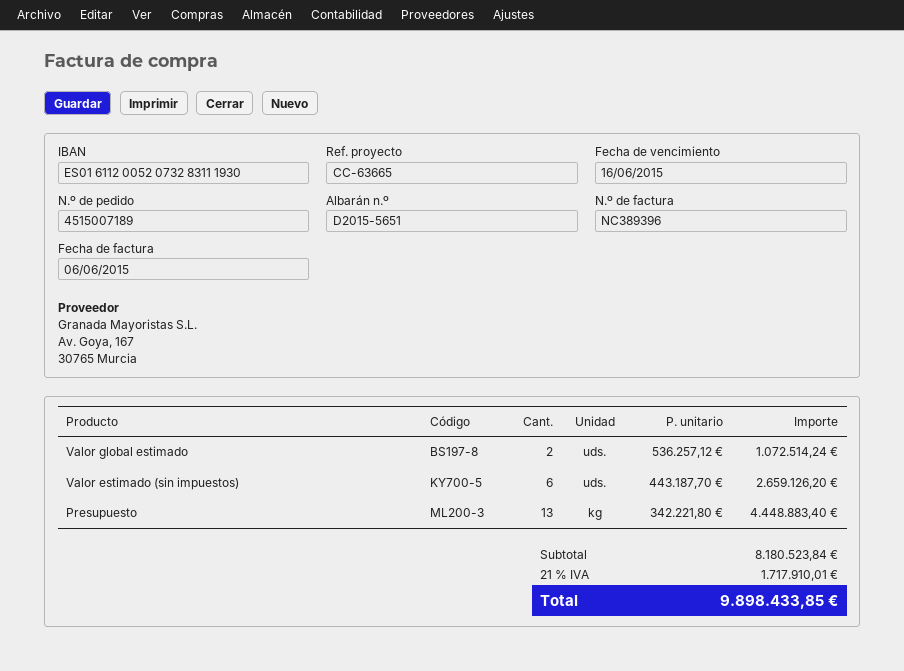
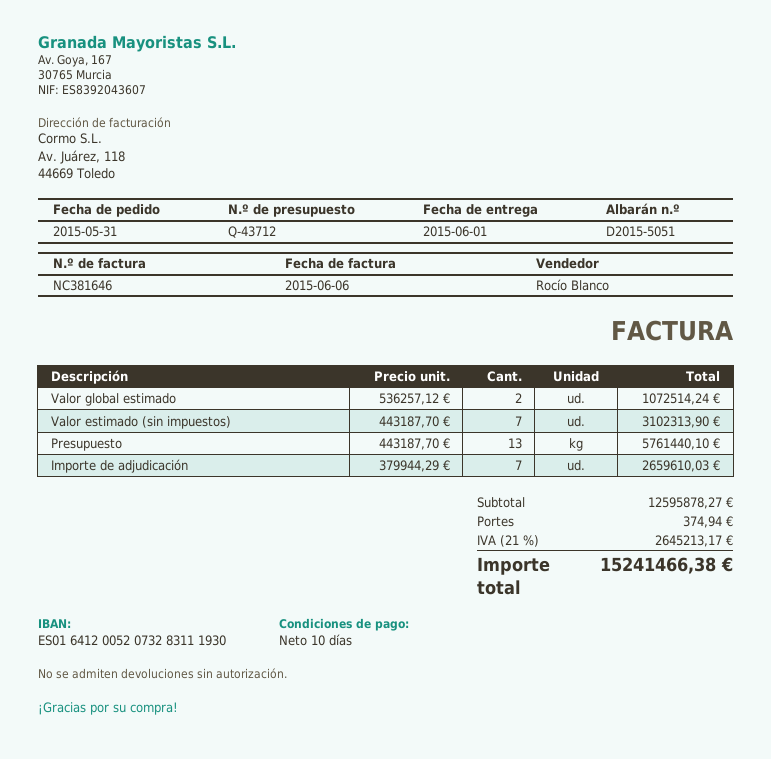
delivery note number: D2015-5651 -> D2015-5051
invoice number: NC389396 -> NC381646
bank account: ES0161120052073283111930 -> ES0164120052073283111930
Valor estimado (sin impuestos): 6 x 443187.70 = 2659126.20 -> 7 x 443187.70 = 3102313.90
Presupuesto: 13 x 342221.80 = 4448883.40 -> 13 x 443187.70 = 5761440.10
Importe de adjudicación: none -> 7 x 379944.29 = 2659610.03
subtotal: 8180523.84 -> 12595878.27
shipping: none -> 374.94
tax: 21% = 1717910.01 -> 21% = 2645213.17
total: 9898433.85 -> 15241466.38

